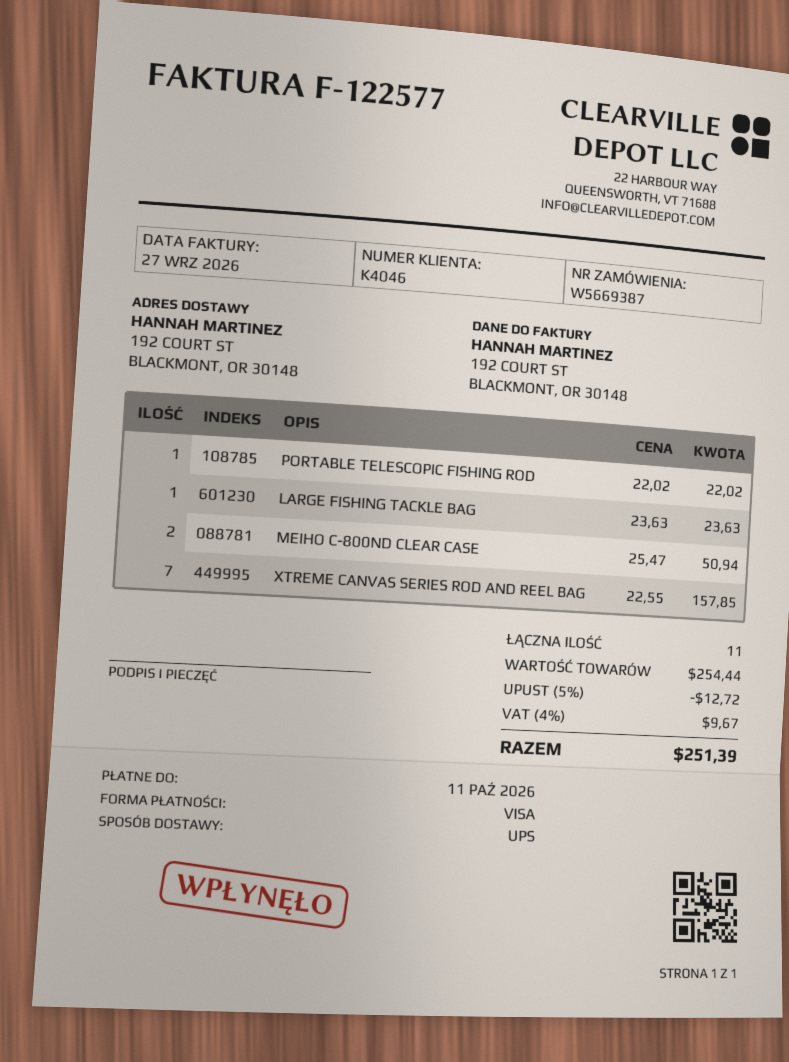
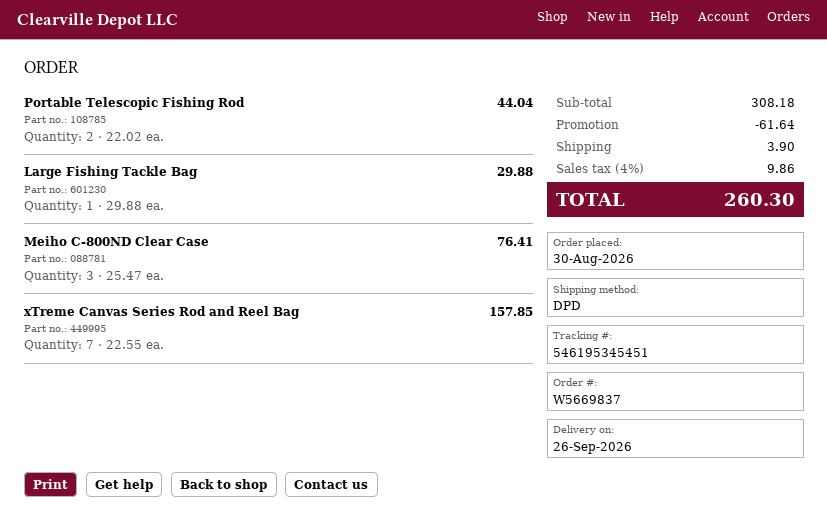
order number: W5669387 -> W5669837
shipping method: UPS -> DPD
PORTABLE TELESCOPIC FISHING ROD: 1 x 22.02 = 22.02 -> 2 x 22.02 = 44.04
LARGE FISHING TACKLE BAG: 1 x 23.63 = 23.63 -> 1 x 29.88 = 29.88
MEIHO C-800ND CLEAR CASE: 2 x 25.47 = 50.94 -> 3 x 25.47 = 76.41
subtotal: 254.44 -> 308.18
discount: 12.72 -> 61.64
shipping: none -> 3.90
tax: 4% = 9.67 -> 4% = 9.86
total: 251.39 -> 260.30

